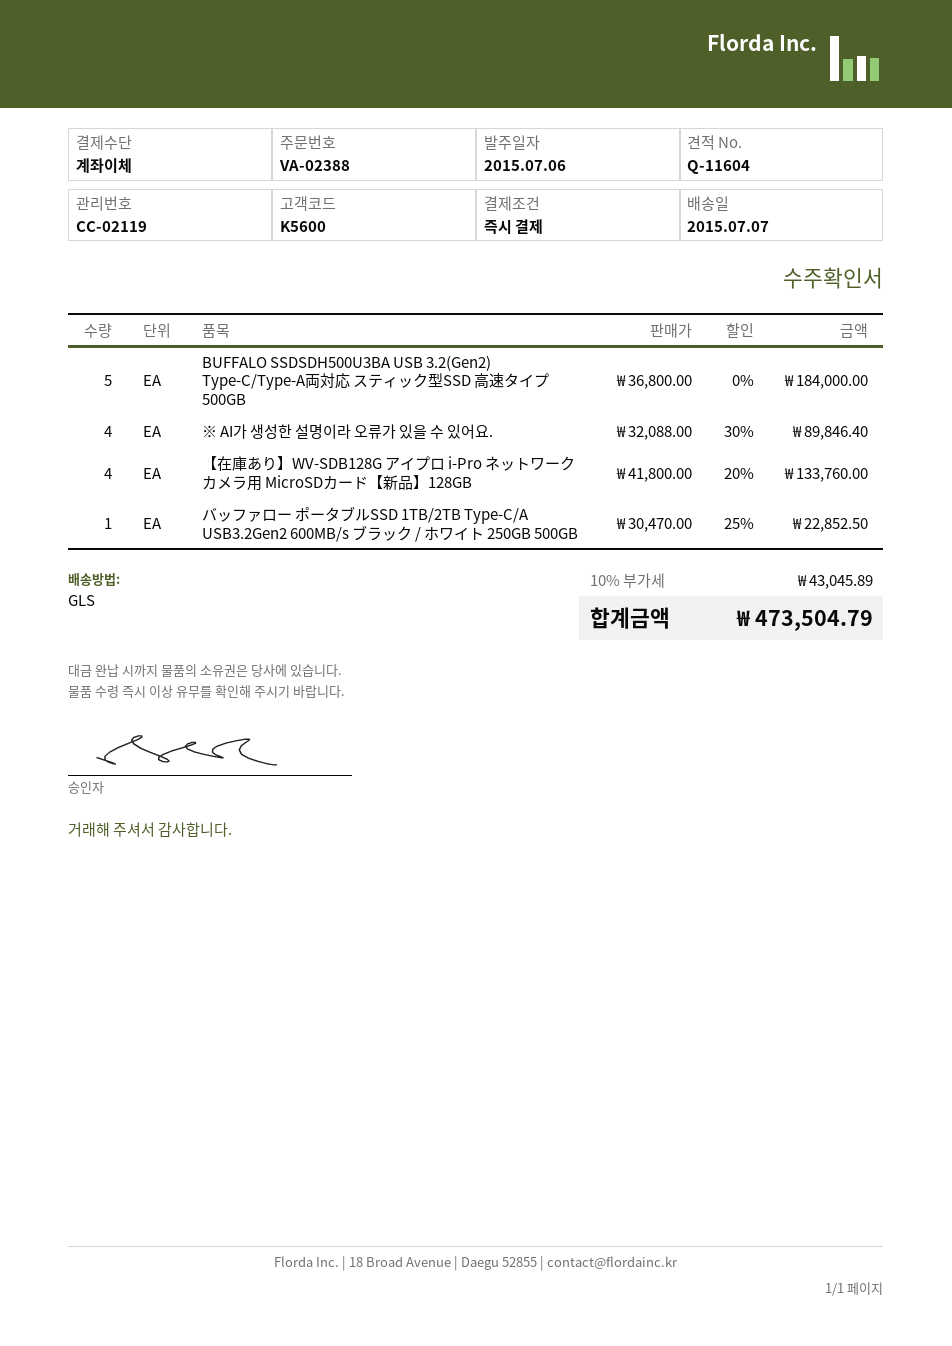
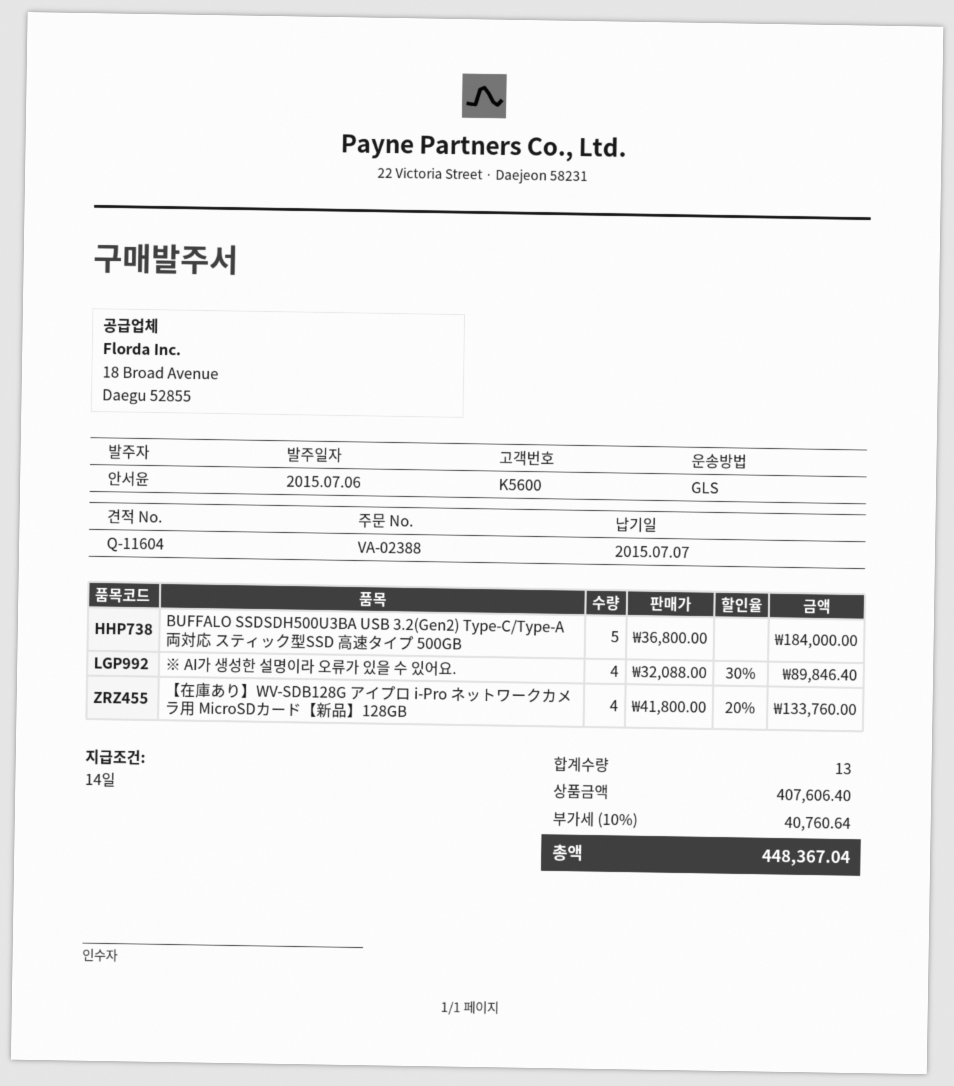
payment terms: on receipt -> 14 days
バッファロー ポータブルSSD 1TB/2TB Type-C/A USB3.2Gen2 600MB/s ブラック / ホワイト 250GB 500GB: 1 x 30470.00 - 25% = 22852.50 -> none
tax: 10% = 43045.89 -> 10% = 40760.64
total: 473504.79 -> 448367.04

